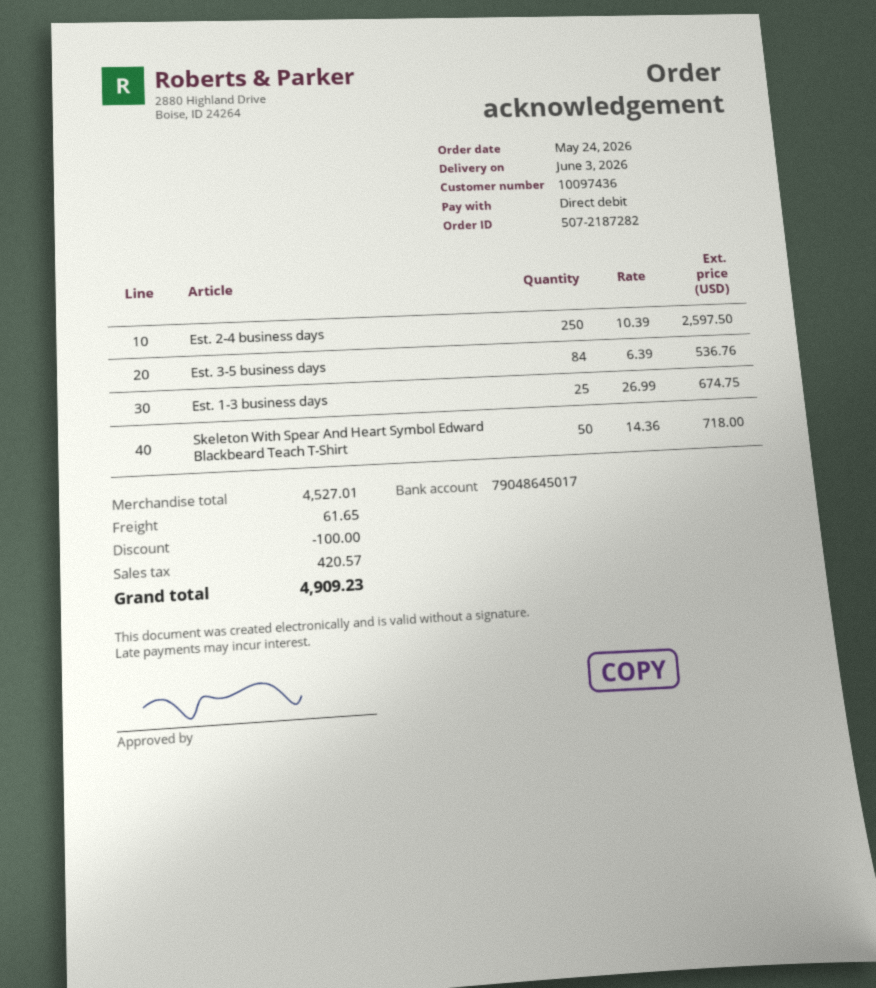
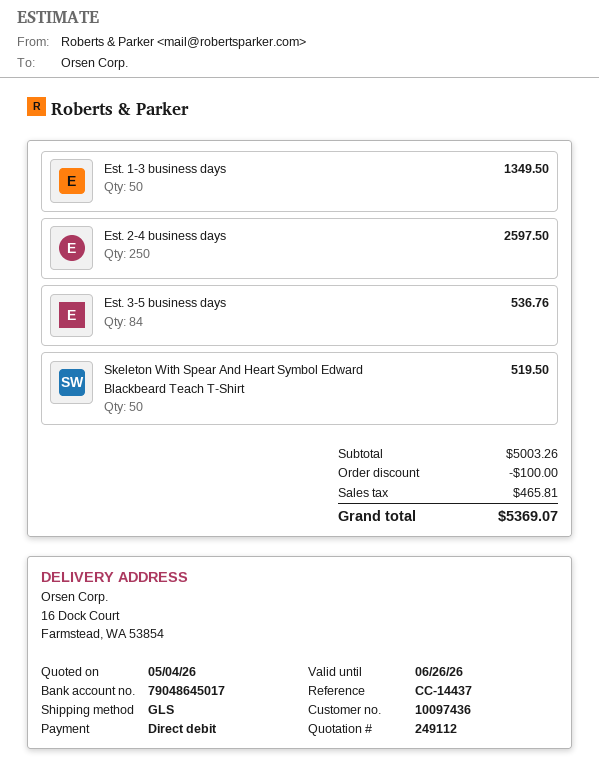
Est. 1-3 business days: 25 for 674.75 -> 50 for 1349.50
Skeleton With Spear And Heart Symbol Edward Blackbeard Teach T-Shirt: 50 for 718.00 -> 50 for 519.50
subtotal: 4527.01 -> 5003.26
shipping: 61.65 -> none
tax: 420.57 -> 465.81
total: 4909.23 -> 5369.07

